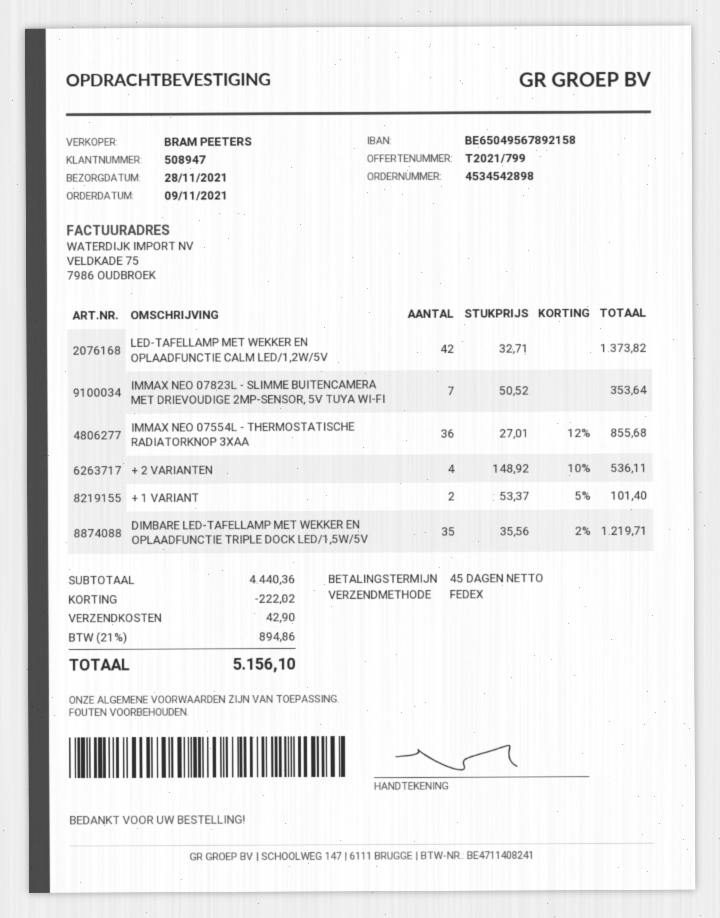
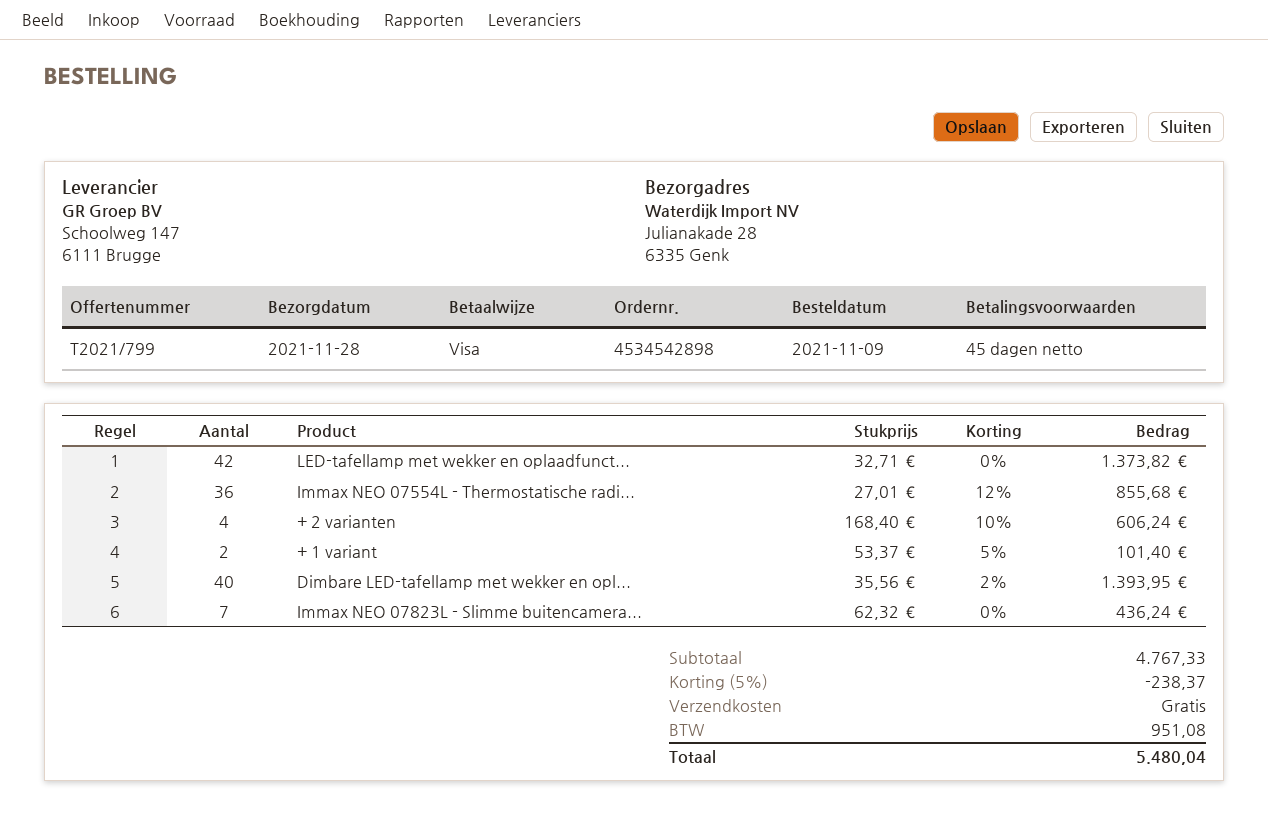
IMMAX NEO 07823L - SLIMME BUITENCAMERA MET DRIEVOUDIGE 2MP-SENSOR, 5V TUYA WI-FI: 7 x 50.52 = 353.64 -> 7 x 62.32 = 436.24
+ 2 VARIANTEN: 4 x 148.92 - 10% = 536.11 -> 4 x 168.40 - 10% = 606.24
DIMBARE LED-TAFELLAMP MET WEKKER EN OPLAADFUNCTIE TRIPLE DOCK LED/1,5W/5V: 35 x 35.56 - 2% = 1219.71 -> 40 x 35.56 - 2% = 1393.95
subtotal: 4440.36 -> 4767.33
discount: 222.02 -> 238.37
shipping: 42.90 -> 0.00
tax: 894.86 -> 951.08
total: 5156.10 -> 5480.04

